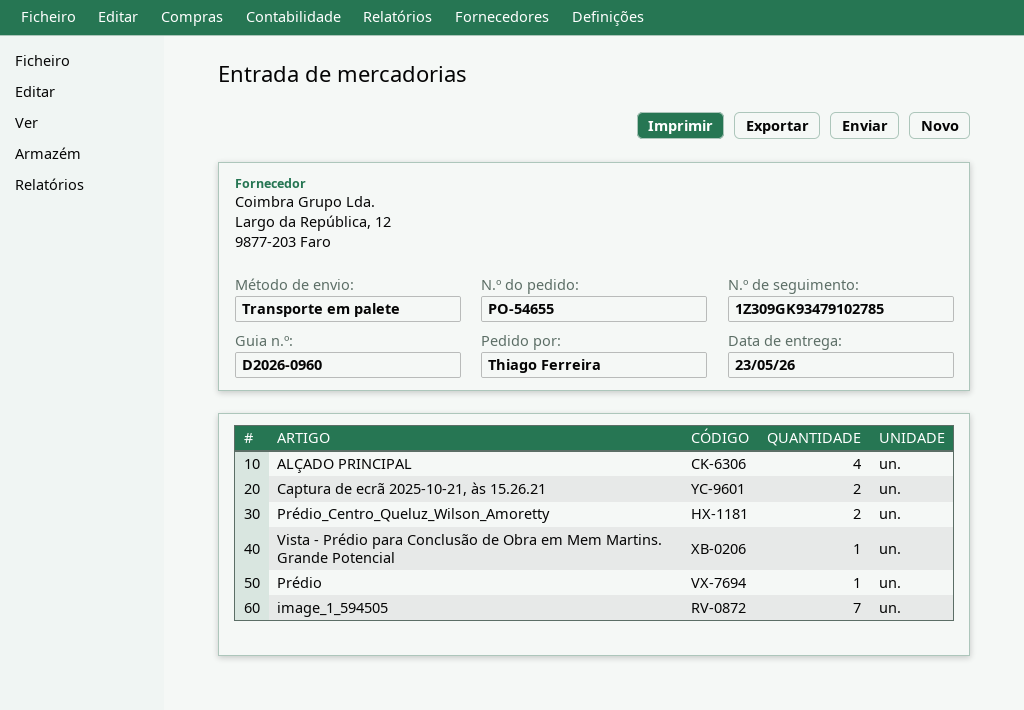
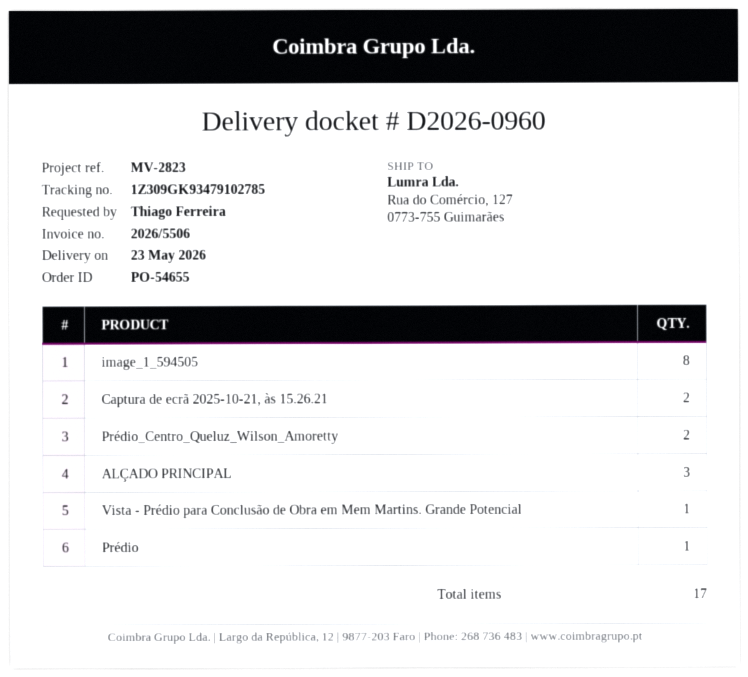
ALÇADO PRINCIPAL: 4 -> 3
image_1_594505: 7 -> 8

